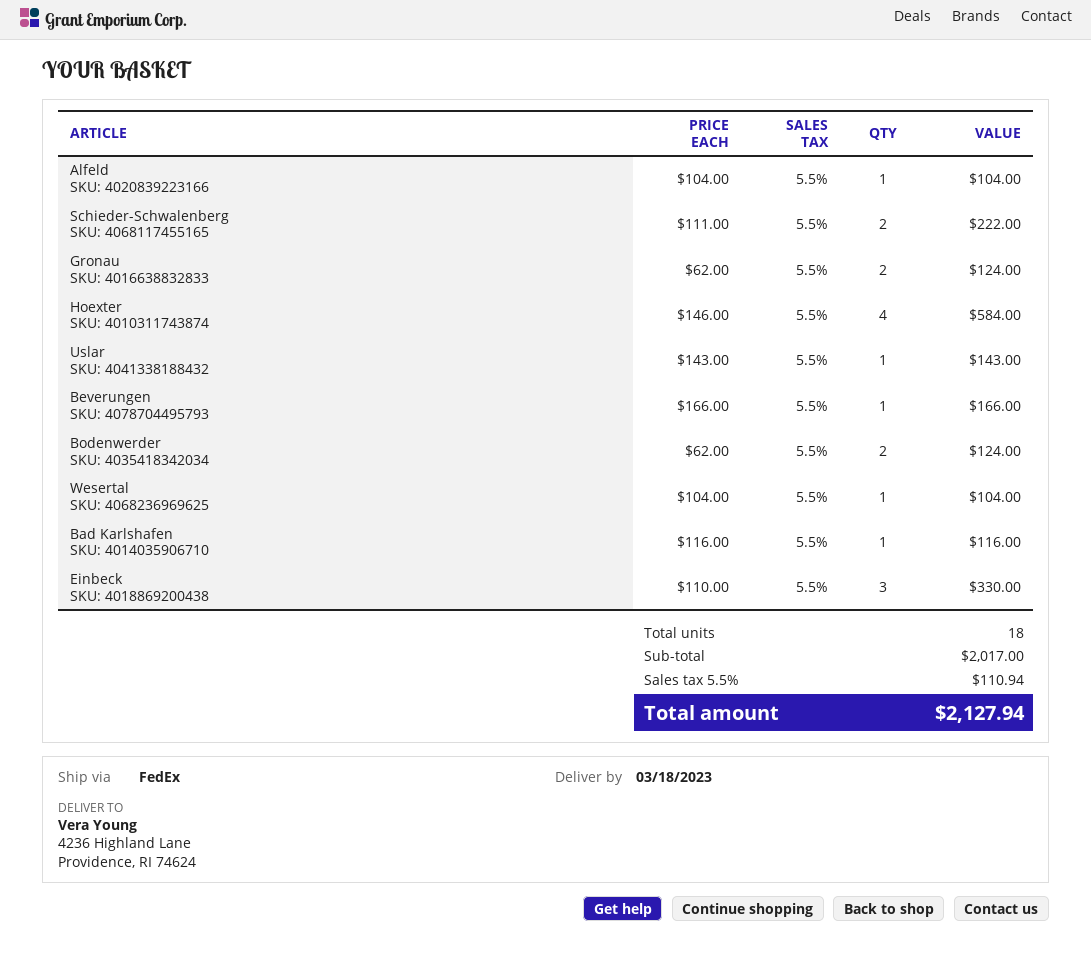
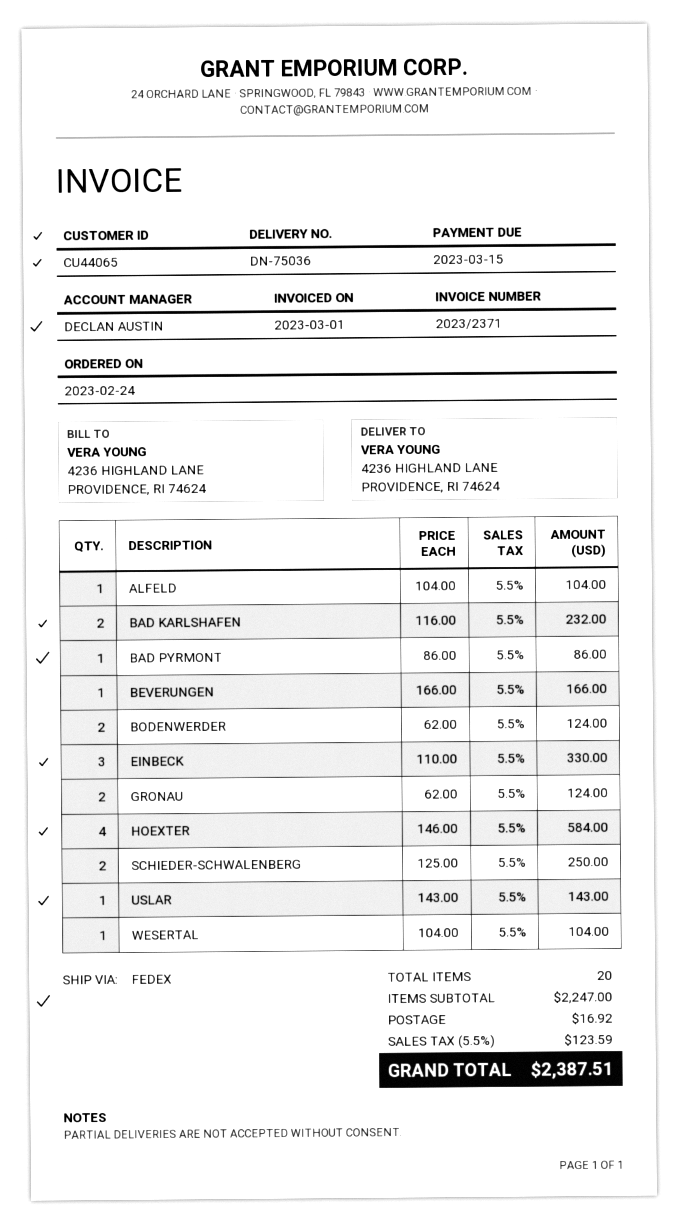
Schieder-Schwalenberg: 2 x 111.00 = 222.00 -> 2 x 125.00 = 250.00
Bad Karlshafen: 1 x 116.00 = 116.00 -> 2 x 116.00 = 232.00
BAD PYRMONT: none -> 1 x 86.00 = 86.00
total quantity: 18 -> 20
subtotal: 2017.00 -> 2247.00
shipping: none -> 16.92
tax: 5.5% = 110.94 -> 5.5% = 123.59
total: 2127.94 -> 2387.51

